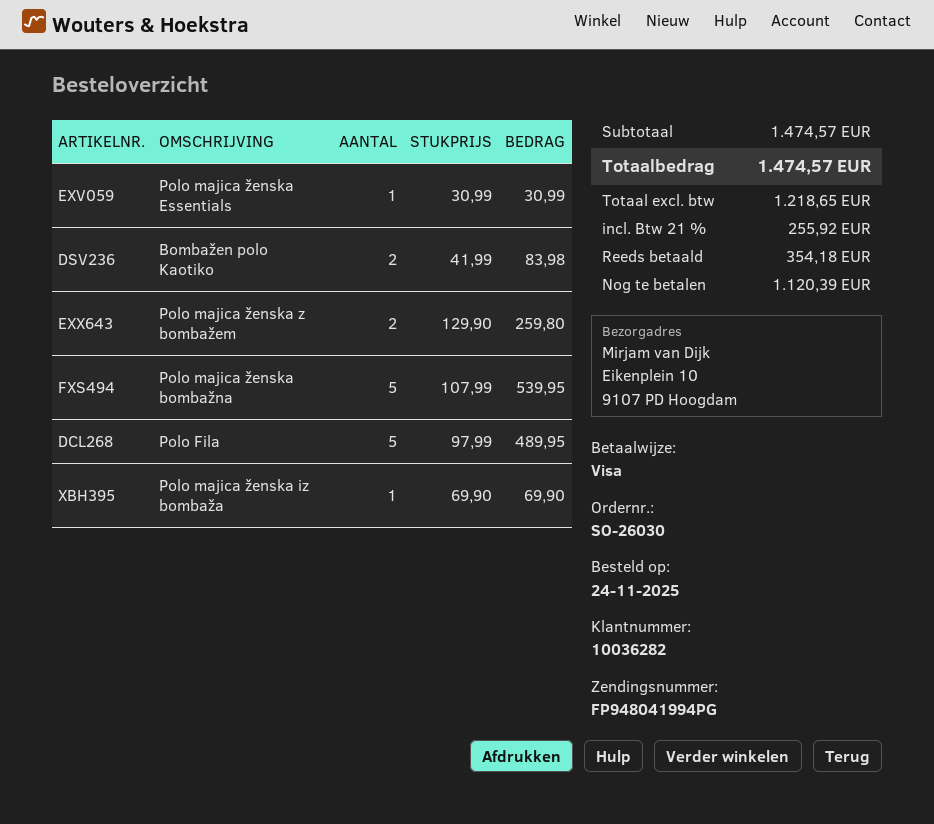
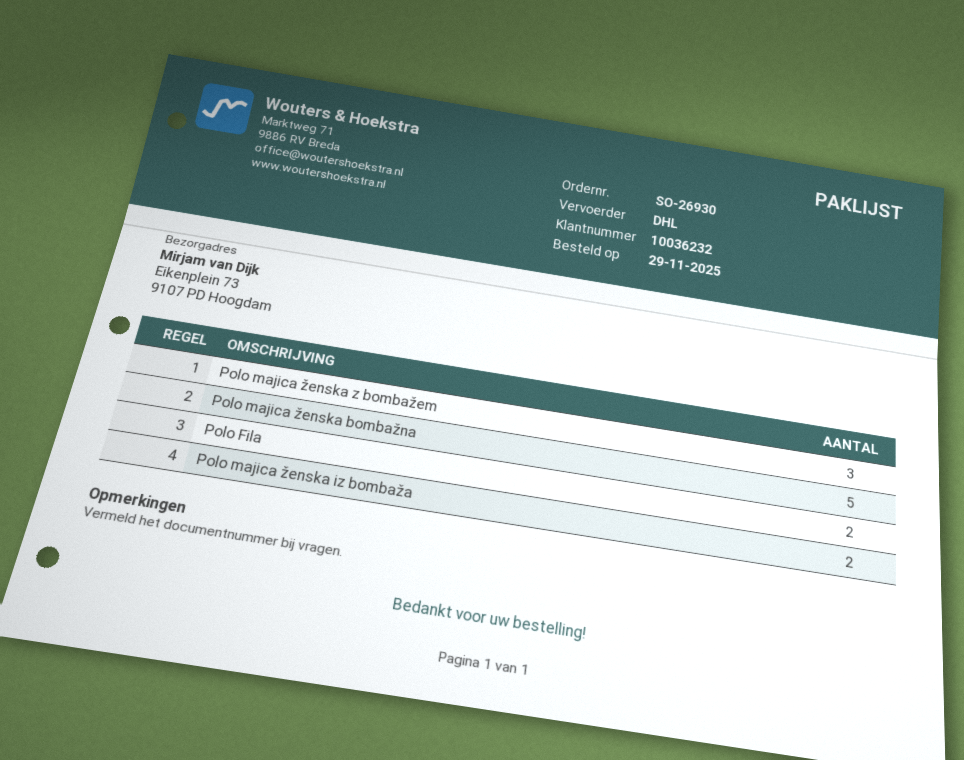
order number: SO-26030 -> SO-26930
order date: 2025-11-24 -> 2025-11-29
customer number: 10036282 -> 10036232
ship to: Eikenplein 10, 9107 PD Hoogdam -> Eikenplein 73, 9107 PD Hoogdam
Polo majica ženska Essentials: 1 -> none
Bombažen polo Kaotiko: 2 -> none
Polo majica ženska z bombažem: 2 -> 3
Polo Fila: 5 -> 2
Polo majica ženska iz bombaža: 1 -> 2

